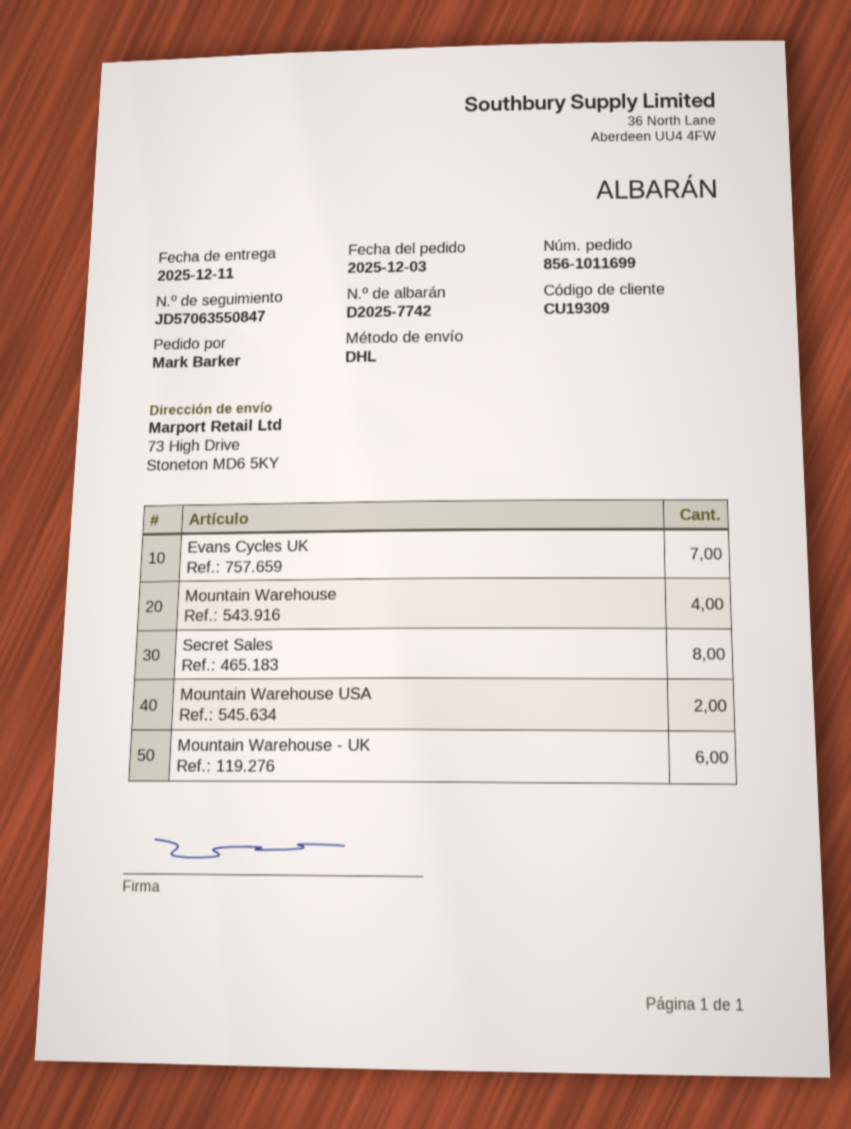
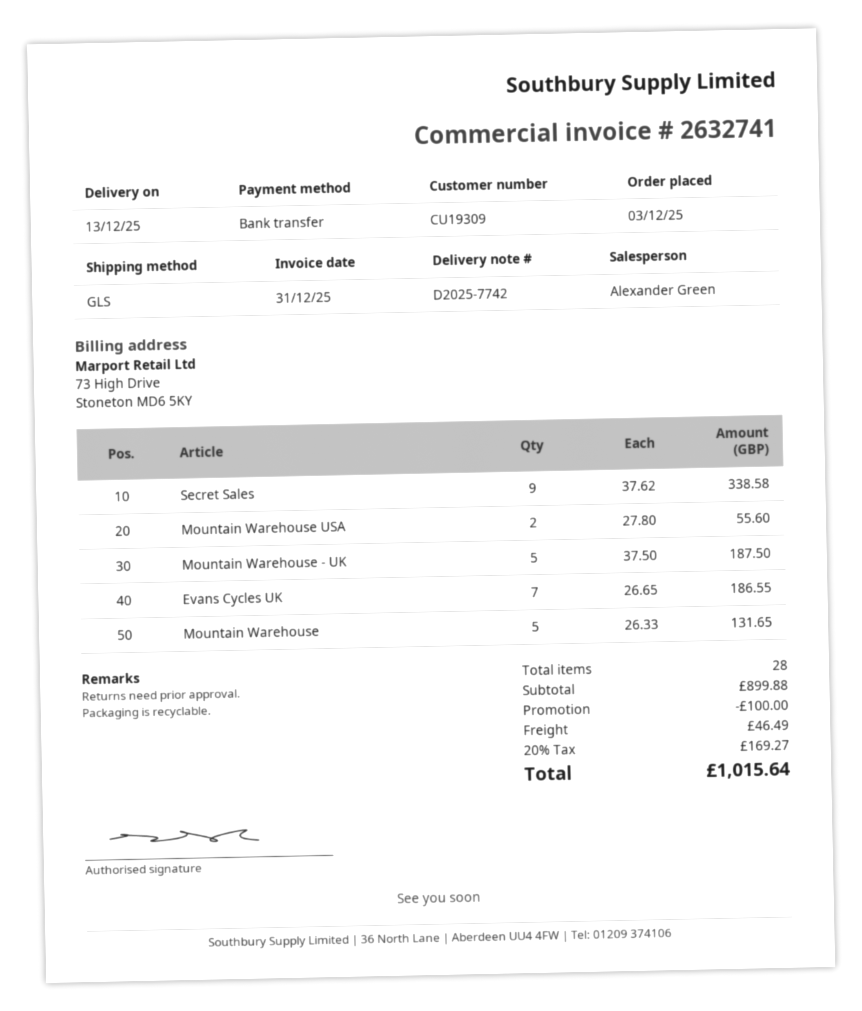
delivery date: 2025-12-11 -> 2025-12-13
shipping method: DHL -> GLS
Mountain Warehouse: 4 -> 5
Secret Sales: 8 -> 9
Mountain Warehouse - UK: 6 -> 5

